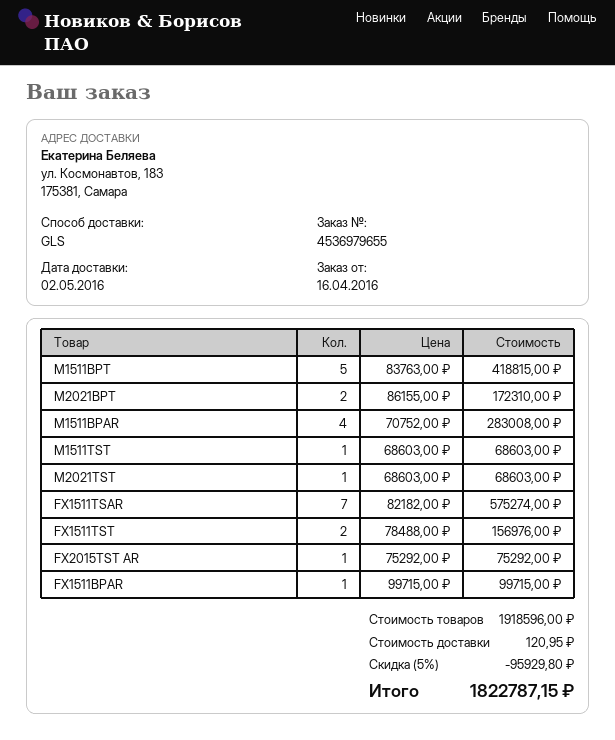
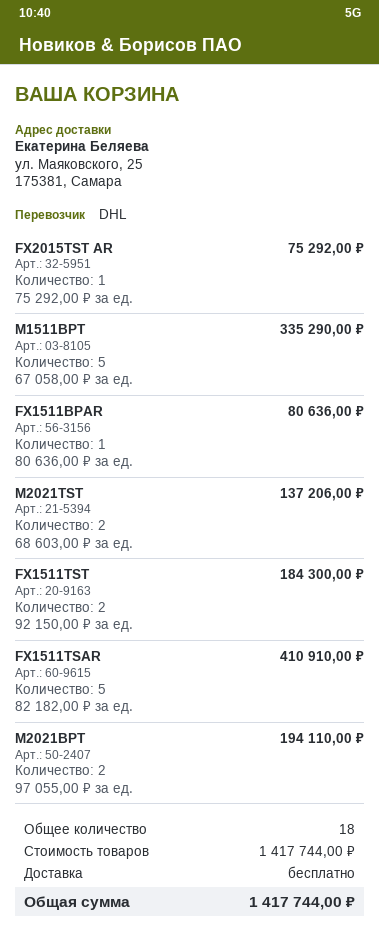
shipping method: GLS -> DHL
ship to: ул. Космонавтов, 183, 175381, Самара -> ул. Маяковского, 25, 175381, Самара
M1511BPT: 5 x 83763.00 = 418815.00 -> 5 x 67058.00 = 335290.00
M2021BPT: 2 x 86155.00 = 172310.00 -> 2 x 97055.00 = 194110.00
M1511BPAR: 4 x 70752.00 = 283008.00 -> none
M1511TST: 1 x 68603.00 = 68603.00 -> none
M2021TST: 1 x 68603.00 = 68603.00 -> 2 x 68603.00 = 137206.00
FX1511TSAR: 7 x 82182.00 = 575274.00 -> 5 x 82182.00 = 410910.00
FX1511TST: 2 x 78488.00 = 156976.00 -> 2 x 92150.00 = 184300.00
FX1511BPAR: 1 x 99715.00 = 99715.00 -> 1 x 80636.00 = 80636.00
subtotal: 1918596.00 -> 1417744.00
discount: 5% = 95929.80 -> none
shipping: 120.95 -> 0.00
total: 1822787.15 -> 1417744.00

